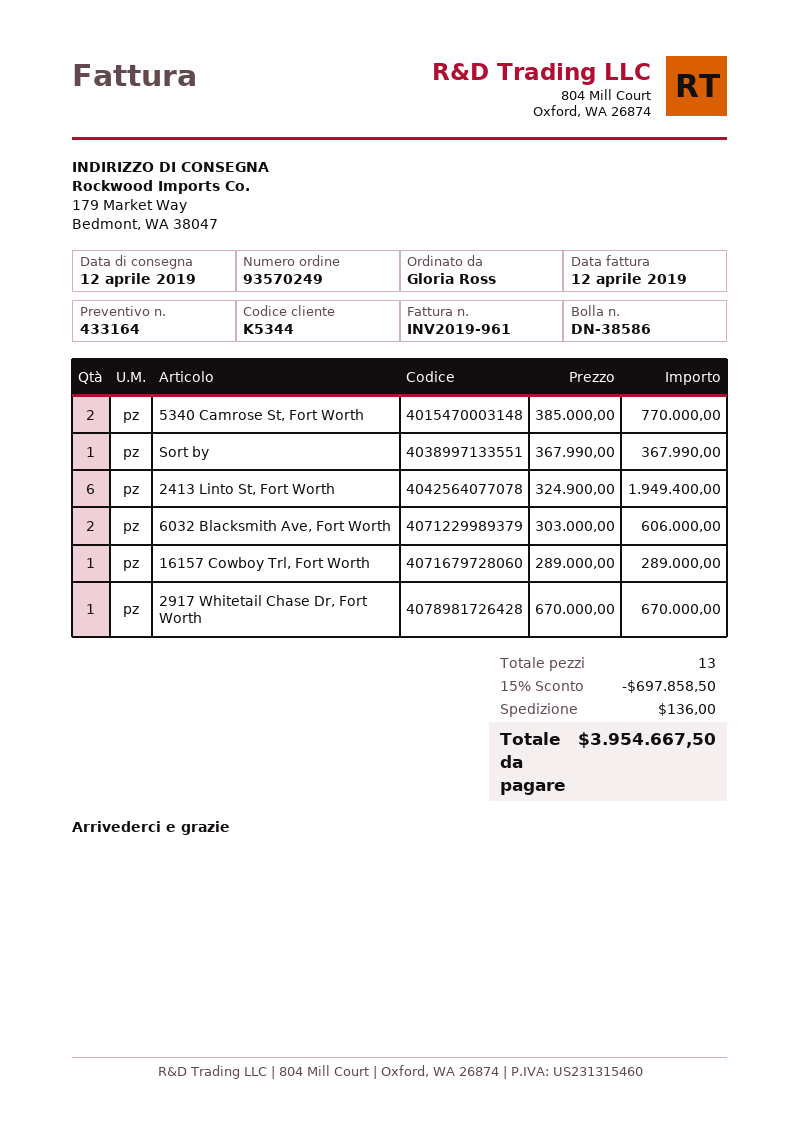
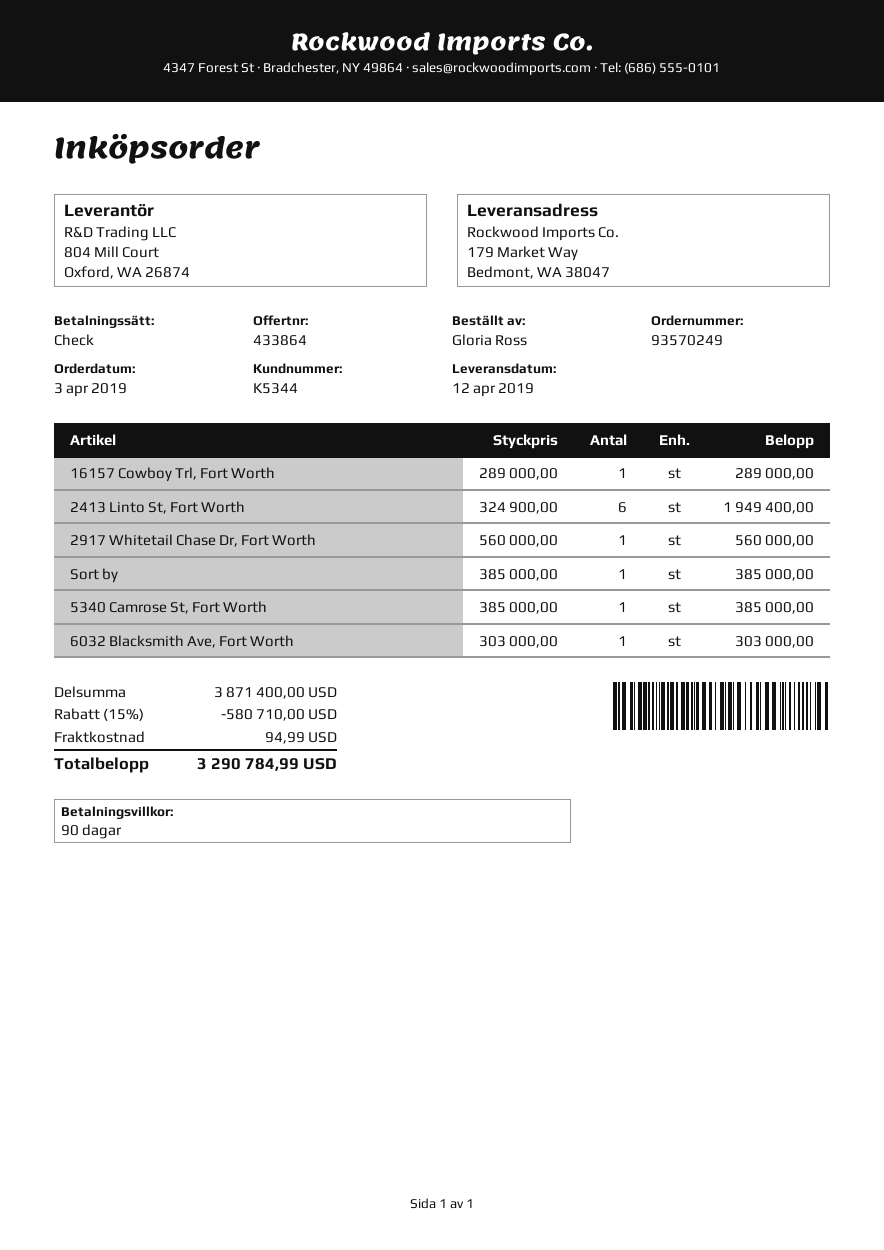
quote number: 433164 -> 433864
5340 Camrose St, Fort Worth: 2 x 385000.00 = 770000.00 -> 1 x 385000.00 = 385000.00
Sort by: 1 x 367990.00 = 367990.00 -> 1 x 385000.00 = 385000.00
6032 Blacksmith Ave, Fort Worth: 2 x 303000.00 = 606000.00 -> 1 x 303000.00 = 303000.00
2917 Whitetail Chase Dr, Fort Worth: 1 x 670000.00 = 670000.00 -> 1 x 560000.00 = 560000.00
discount: 15% = 697858.50 -> 15% = 580710.00
shipping: 136.00 -> 94.99
total: 3954667.50 -> 3290784.99

